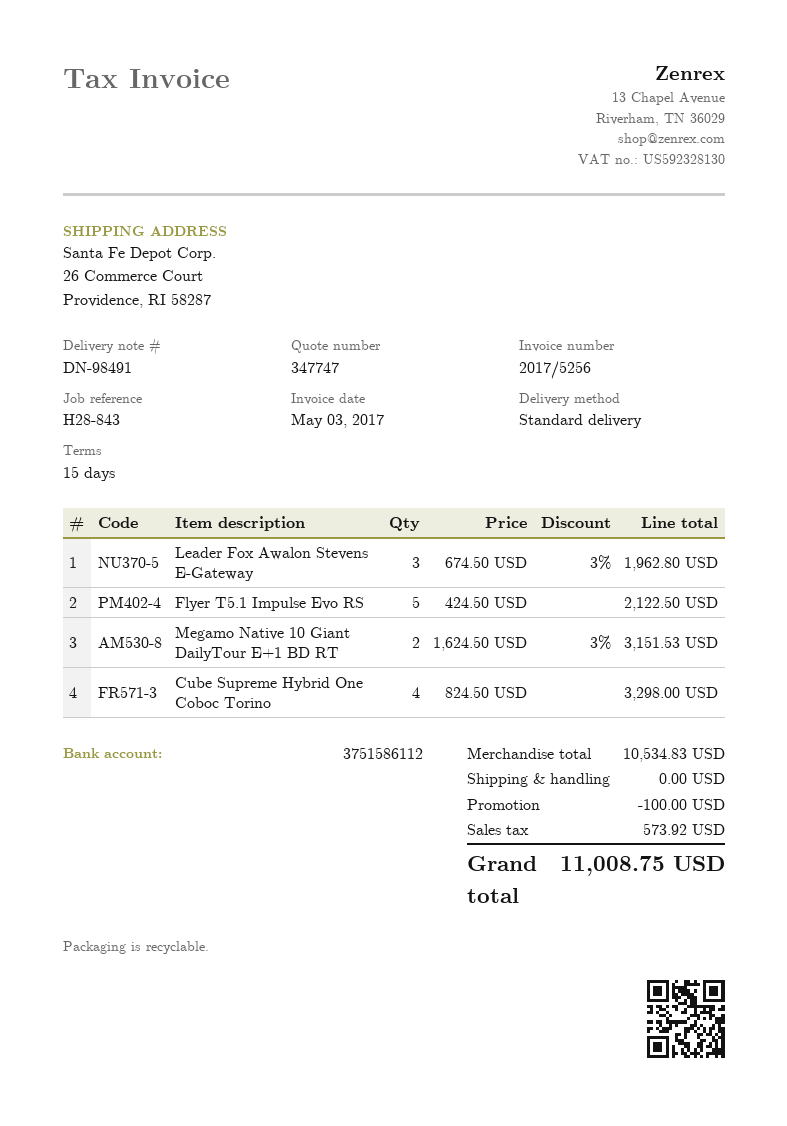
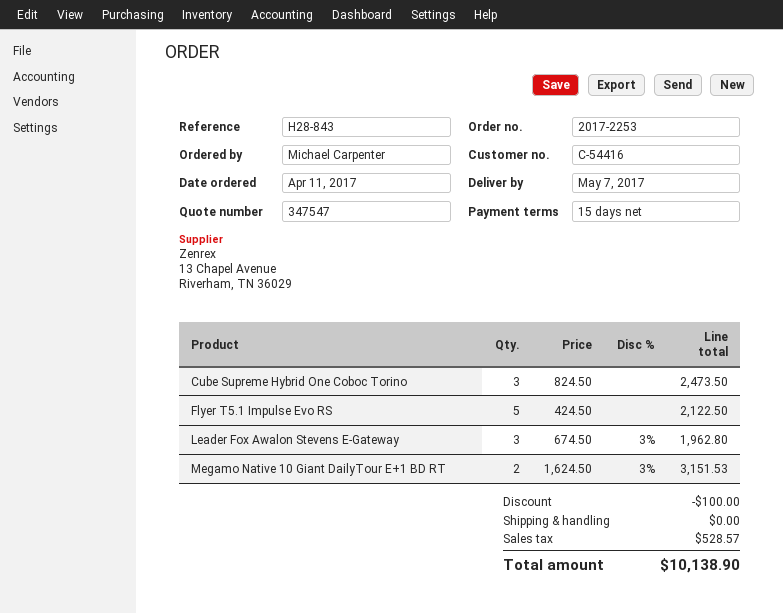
quote number: 347747 -> 347547
Cube Supreme Hybrid One Coboc Torino: 4 x 824.50 = 3298.00 -> 3 x 824.50 = 2473.50
tax: 573.92 -> 528.57
total: 11008.75 -> 10138.90

